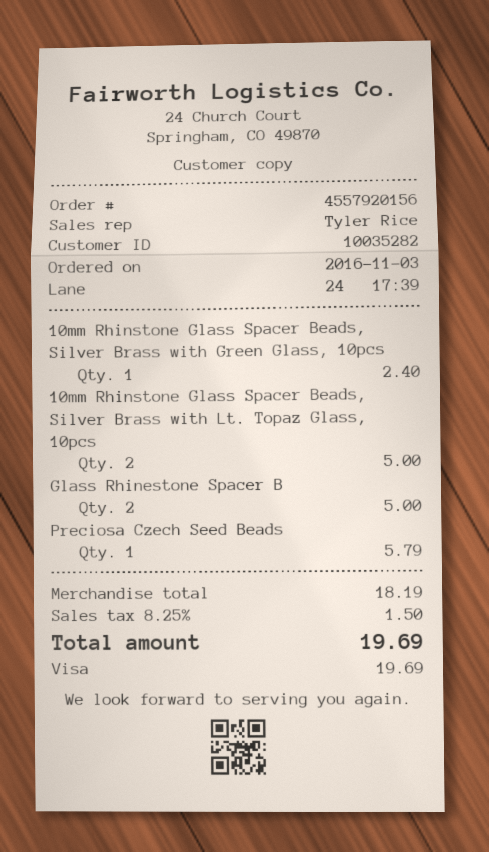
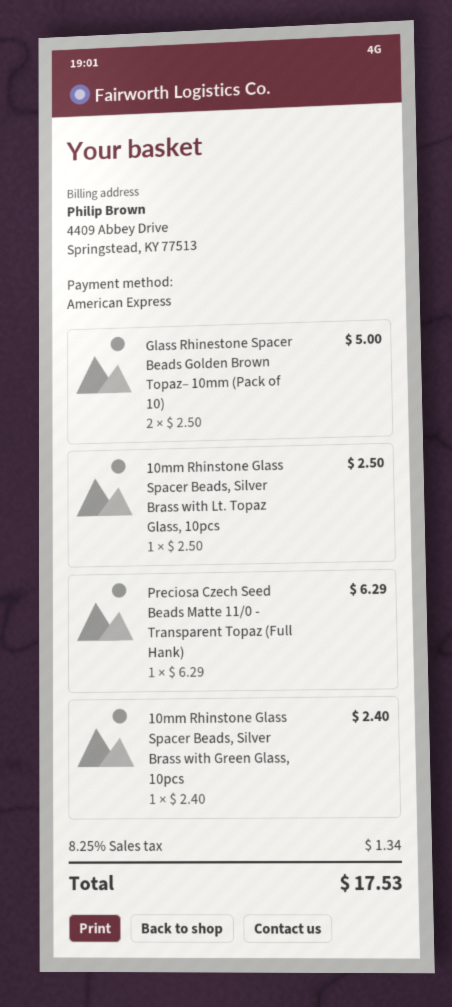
payment method: Visa -> American Express
10mm Rhinstone Glass Spacer Beads, Silver Brass with Lt. Topaz Glass, 10pcs: 2 for 5.00 -> 1 for 2.50
Preciosa Czech Seed Beads: 1 for 5.79 -> 1 for 6.29
tax: 8.25% = 1.50 -> 8.25% = 1.34
total: 19.69 -> 17.53

